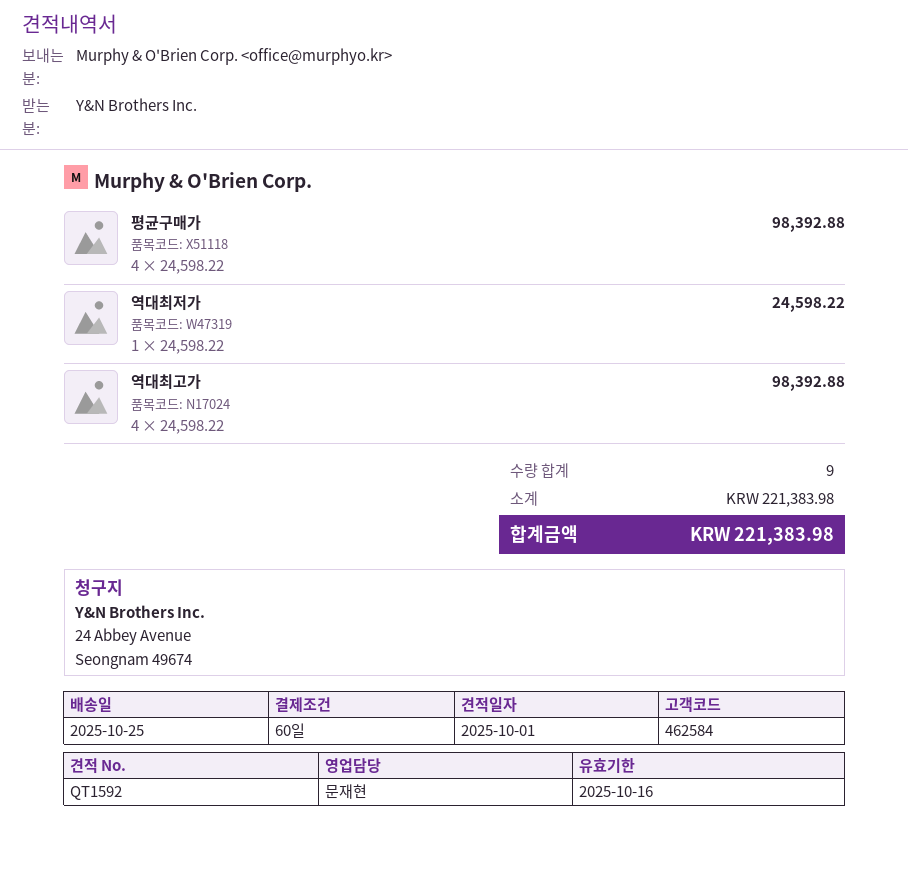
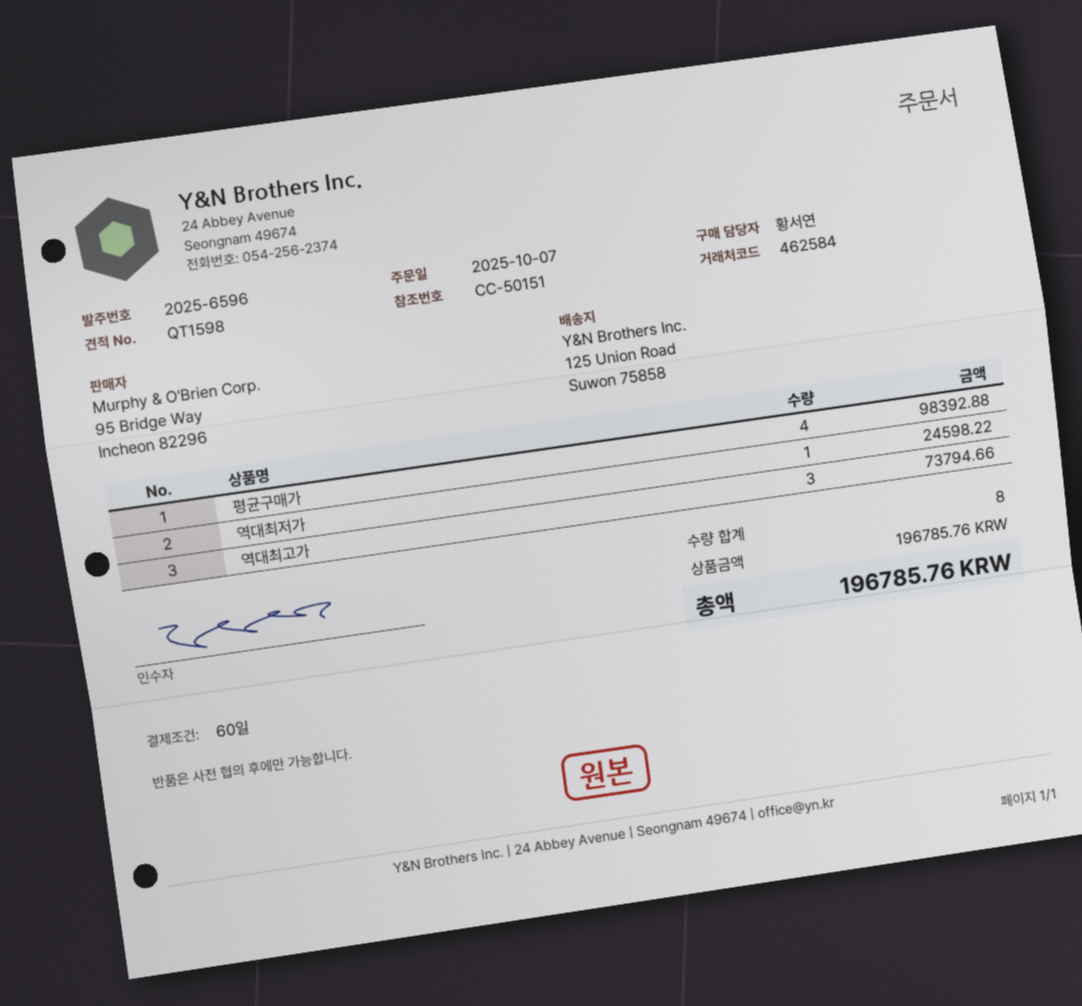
quote number: QT1592 -> QT1598
역대최고가: 4 for 98392.88 -> 3 for 73794.66
total quantity: 9 -> 8
subtotal: 221383.98 -> 196785.76
total: 221383.98 -> 196785.76

